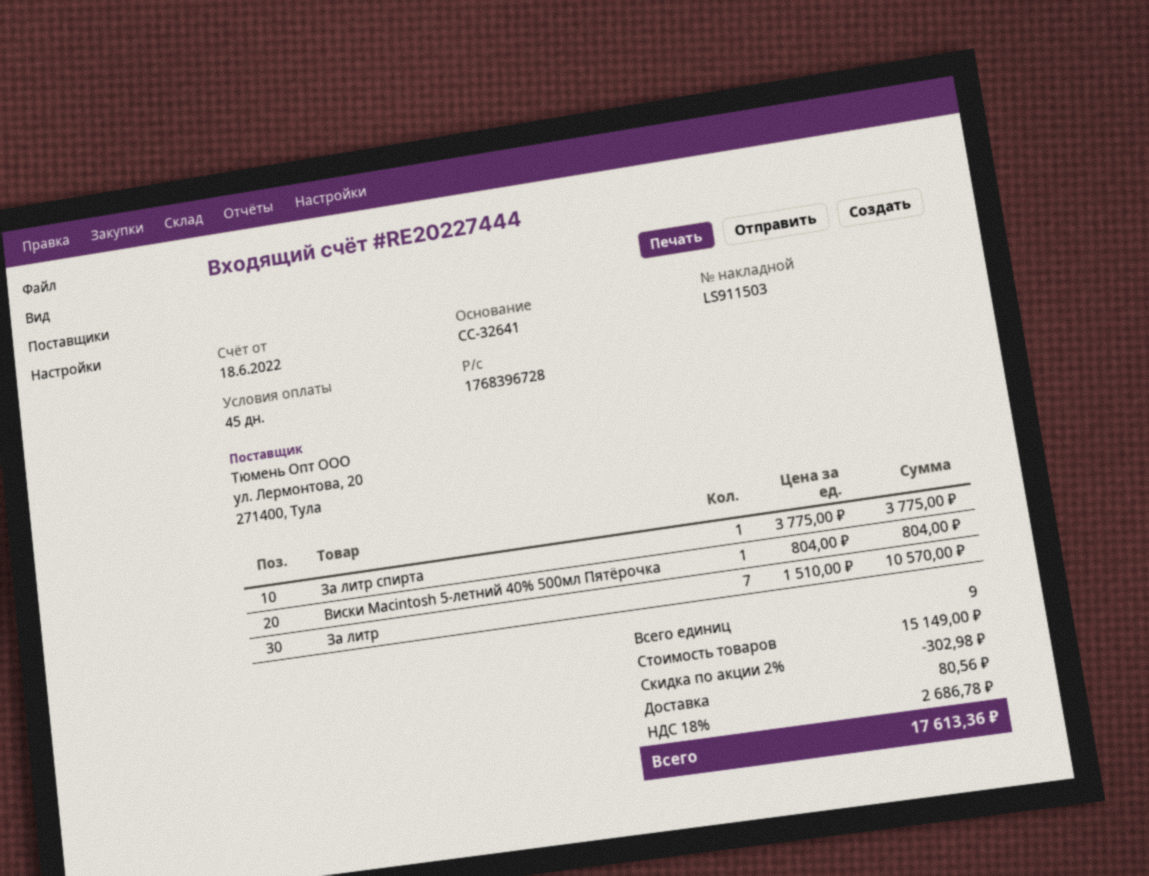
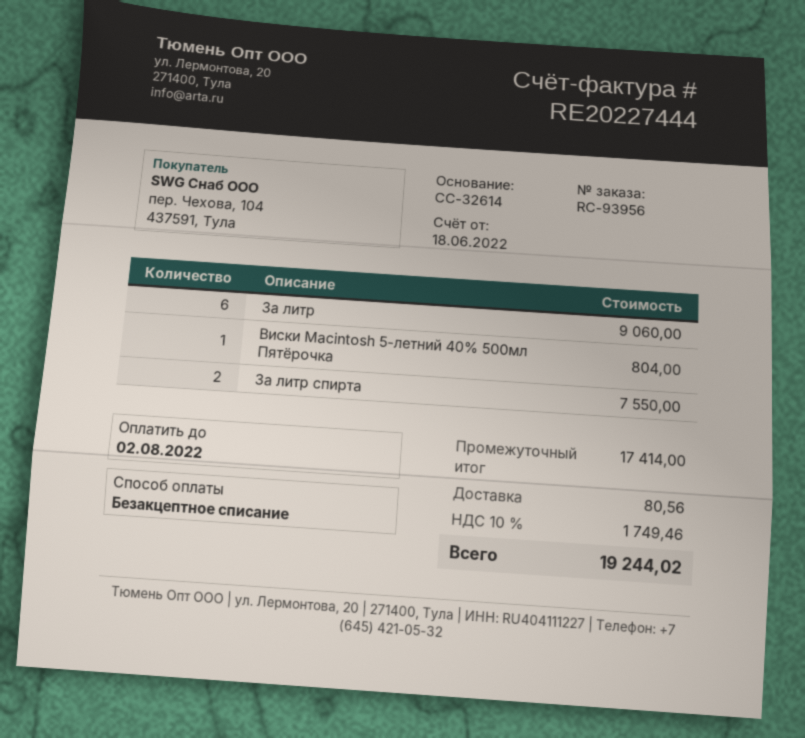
reference: CC-32641 -> CC-32614
За литр спирта: 1 for 3775.00 -> 2 for 7550.00
За литр: 7 for 10570.00 -> 6 for 9060.00
subtotal: 15149.00 -> 17414.00
discount: 2% = 302.98 -> none
tax: 18% = 2686.78 -> 10% = 1749.46
total: 17613.36 -> 19244.02

